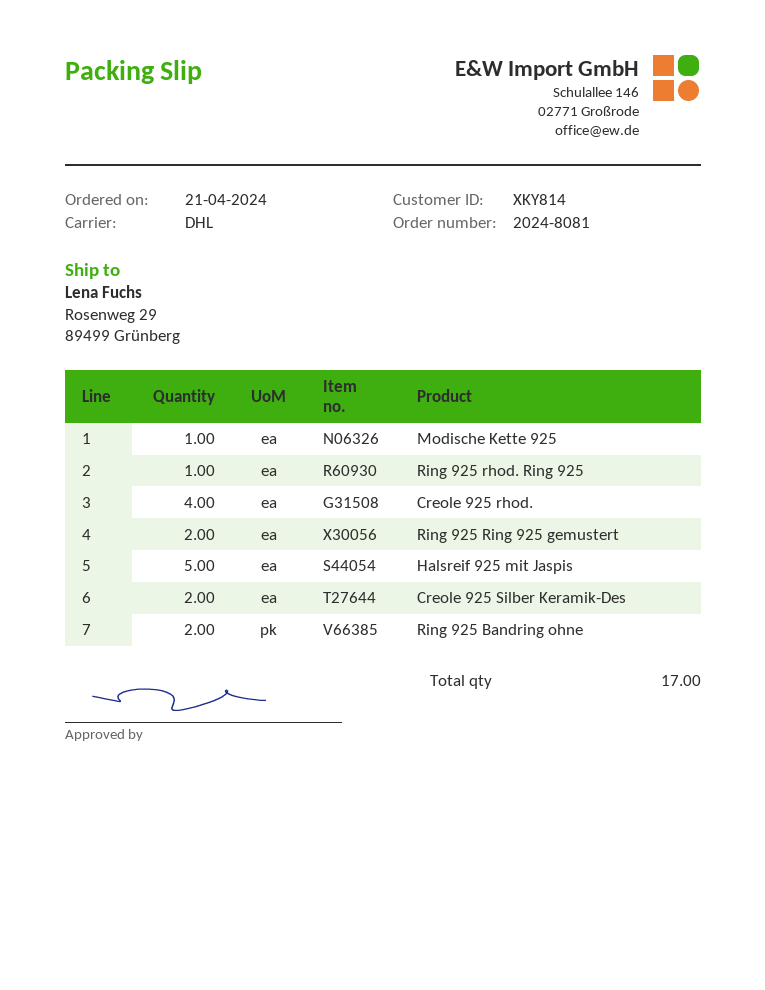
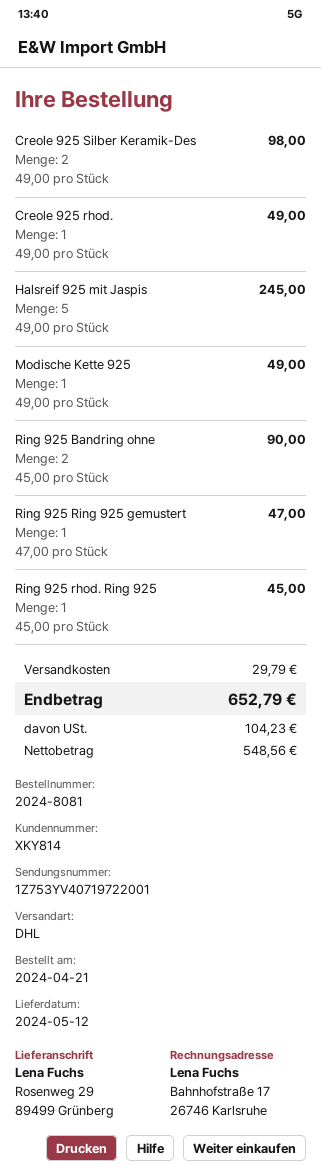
Creole 925 rhod.: 4 -> 1
Ring 925 Ring 925 gemustert: 2 -> 1

